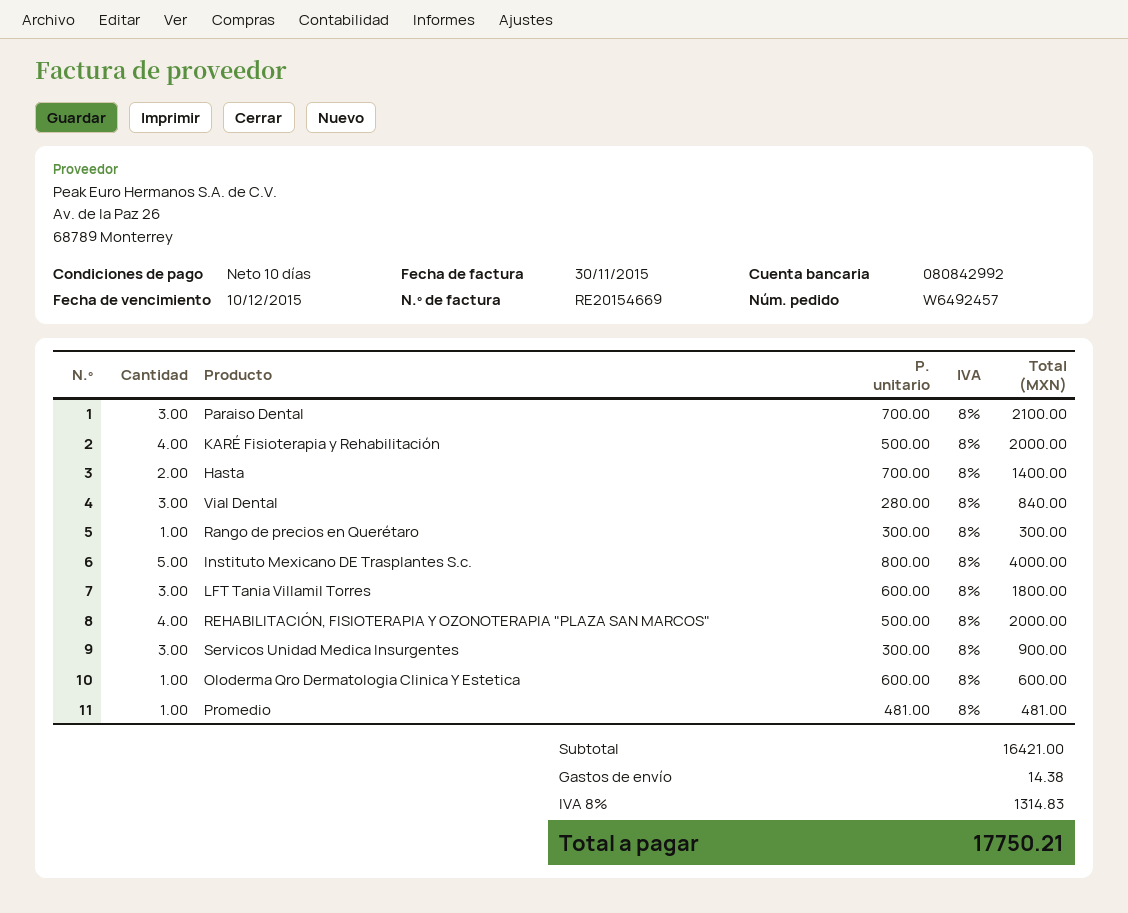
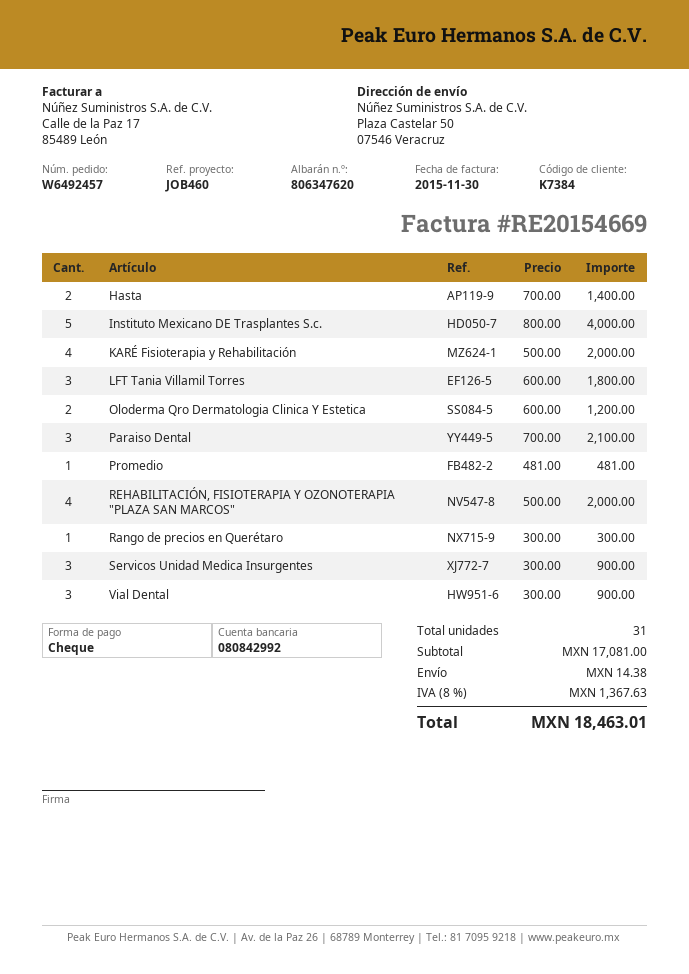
Vial Dental: 3 x 280.00 = 840.00 -> 3 x 300.00 = 900.00
Oloderma Qro Dermatologia Clinica Y Estetica: 1 x 600.00 = 600.00 -> 2 x 600.00 = 1200.00
subtotal: 16421.00 -> 17081.00
tax: 8% = 1314.83 -> 8% = 1367.63
total: 17750.21 -> 18463.01

